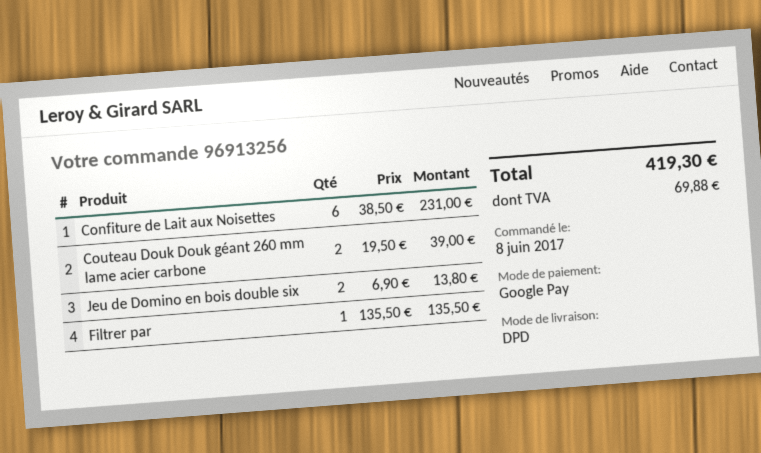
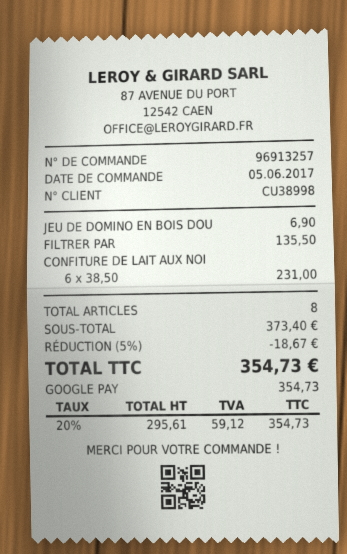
order number: 96913256 -> 96913257
order date: 2017-06-08 -> 2017-06-05
Couteau Douk Douk géant 260 mm lame acier carbone: 2 x 19.50 = 39.00 -> none
Jeu de Domino en bois double six: 2 x 6.90 = 13.80 -> 1 x 6.90 = 6.90
discount: none -> 5% = 18.67
tax: 69.88 -> 59.12
total: 419.30 -> 354.73

